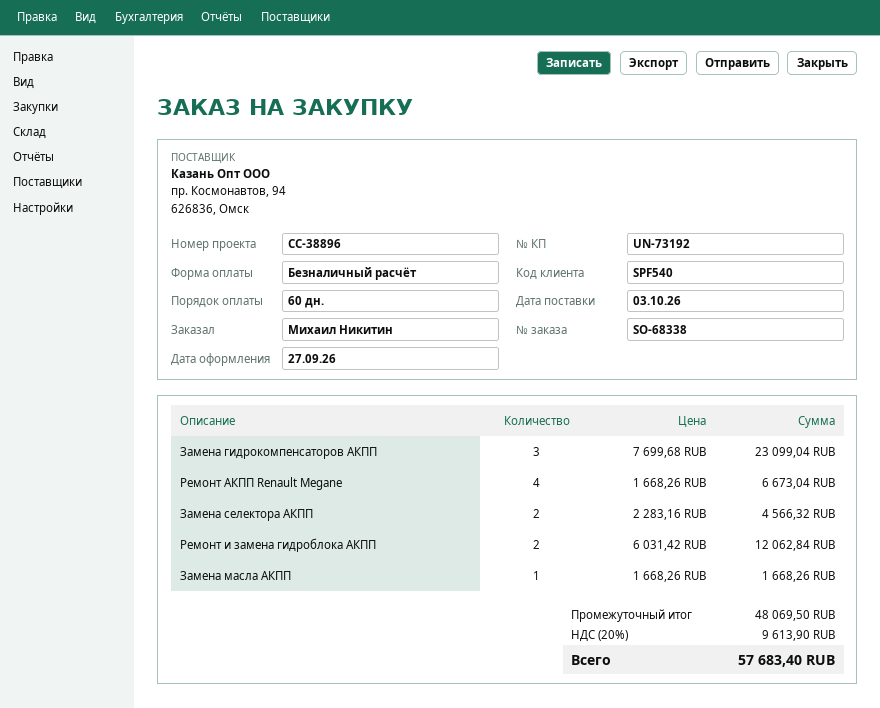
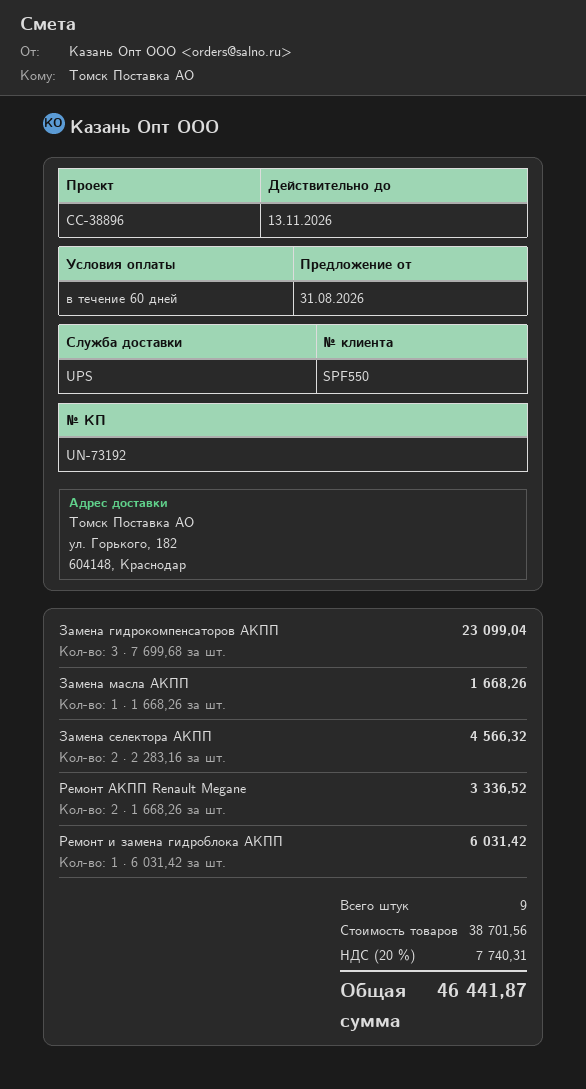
customer number: SPF540 -> SPF550
Ремонт АКПП Renault Megane: 4 x 1668.26 = 6673.04 -> 2 x 1668.26 = 3336.52
Ремонт и замена гидроблока АКПП: 2 x 6031.42 = 12062.84 -> 1 x 6031.42 = 6031.42
subtotal: 48069.50 -> 38701.56
tax: 20% = 9613.90 -> 20% = 7740.31
total: 57683.40 -> 46441.87

